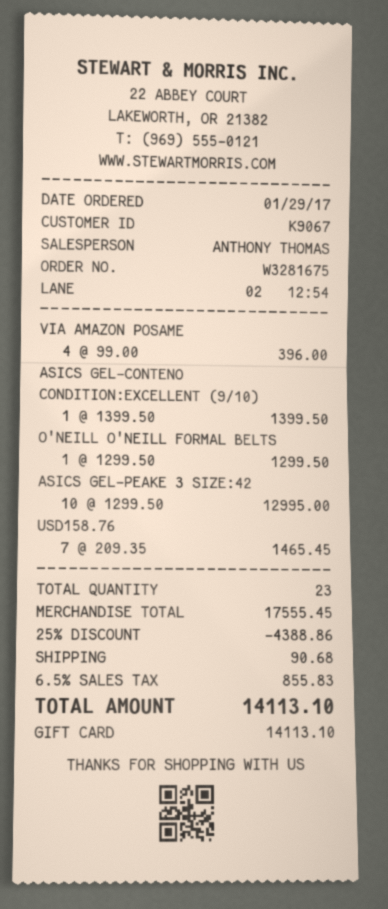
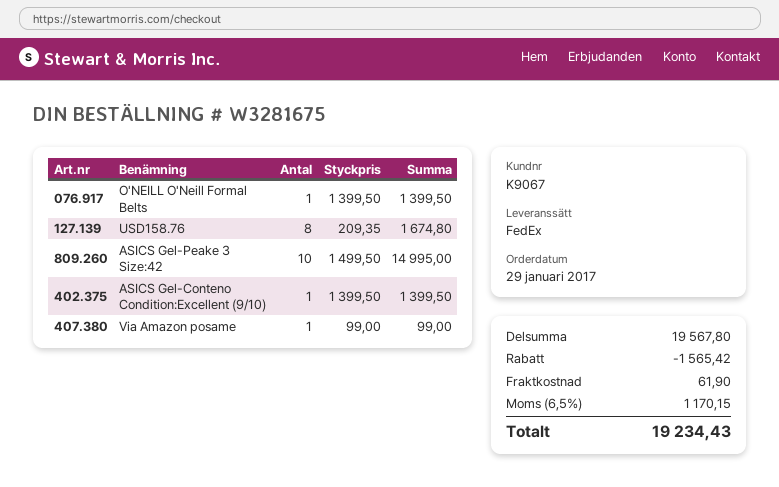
VIA AMAZON POSAME: 4 x 99.00 = 396.00 -> 1 x 99.00 = 99.00
O'NEILL O'NEILL FORMAL BELTS: 1 x 1299.50 = 1299.50 -> 1 x 1399.50 = 1399.50
ASICS GEL-PEAKE 3 SIZE:42: 10 x 1299.50 = 12995.00 -> 10 x 1499.50 = 14995.00
USD158.76: 7 x 209.35 = 1465.45 -> 8 x 209.35 = 1674.80
subtotal: 17555.45 -> 19567.80
discount: 4388.86 -> 1565.42
shipping: 90.68 -> 61.90
tax: 6.5% = 855.83 -> 6.5% = 1170.15
total: 14113.10 -> 19234.43

